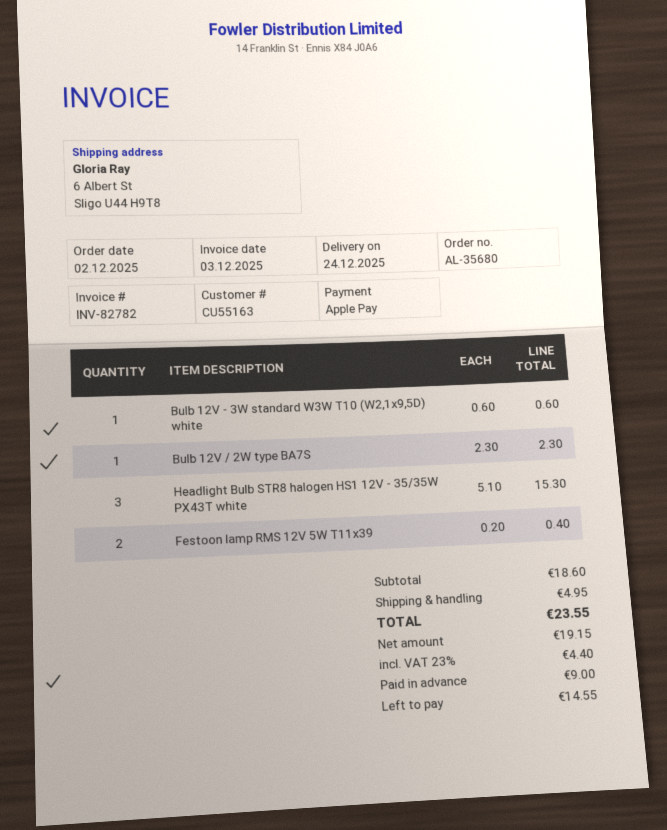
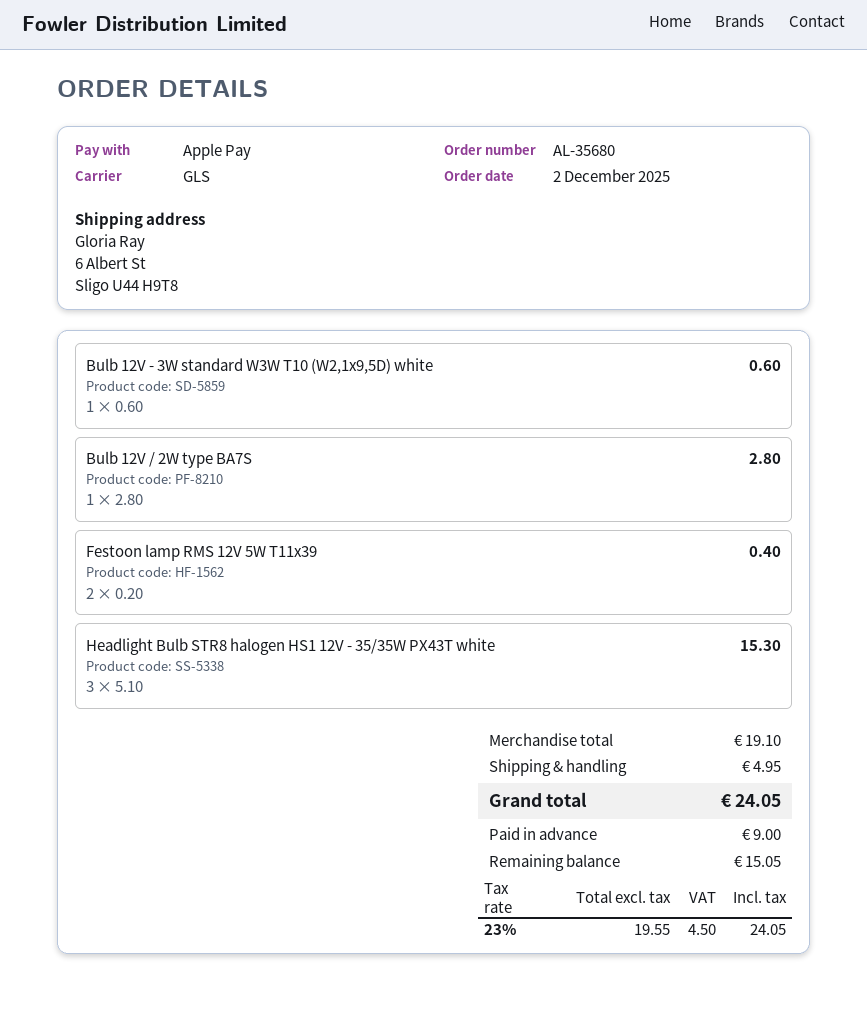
Bulb 12V / 2W type BA7S: 1 x 2.30 = 2.30 -> 1 x 2.80 = 2.80
subtotal: 18.60 -> 19.10
net: 19.15 -> 19.55
tax: 23% = 4.40 -> 23% = 4.50
total: 23.55 -> 24.05
balance: 14.55 -> 15.05

